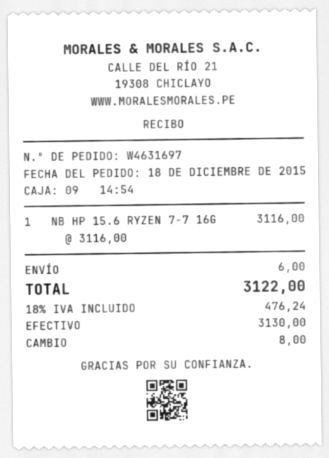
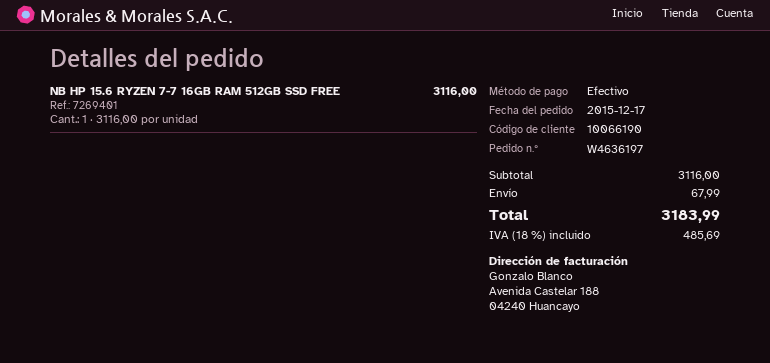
order number: W4631697 -> W4636197
order date: 2015-12-18 -> 2015-12-17
shipping: 6.00 -> 67.99
tax: 18% = 476.24 -> 18% = 485.69
total: 3122.00 -> 3183.99

